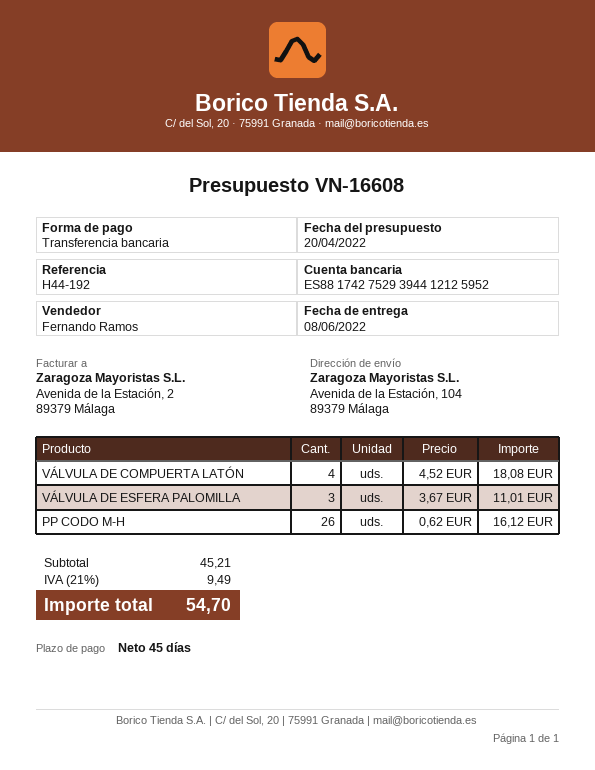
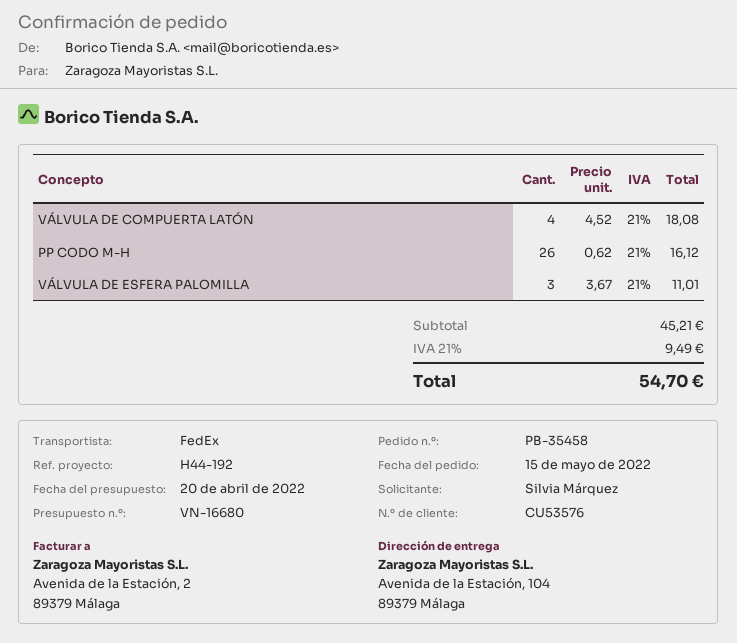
quote number: VN-16608 -> VN-16680

